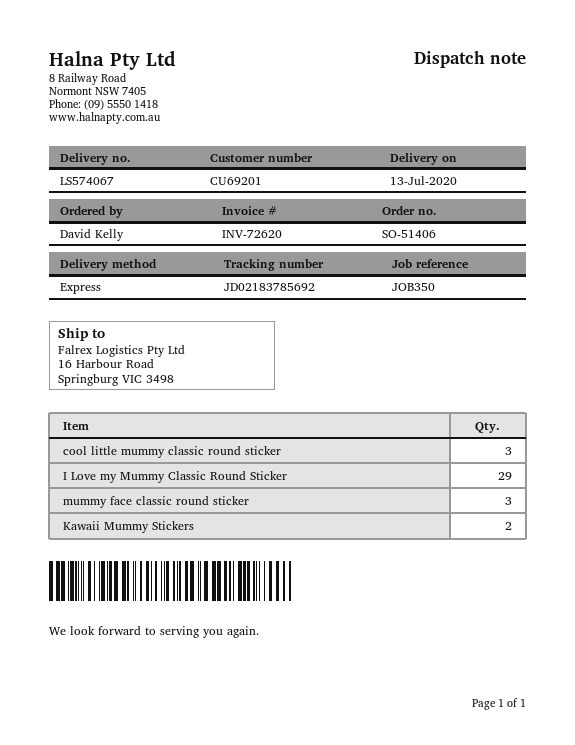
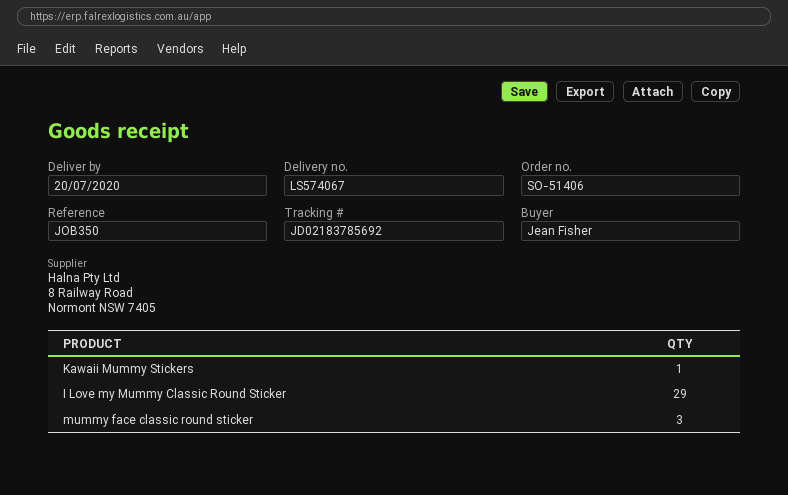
delivery date: 2020-07-13 -> 2020-07-20
ordered by: David Kelly -> Jean Fisher
cool little mummy classic round sticker: 3 -> none
Kawaii Mummy Stickers: 2 -> 1

